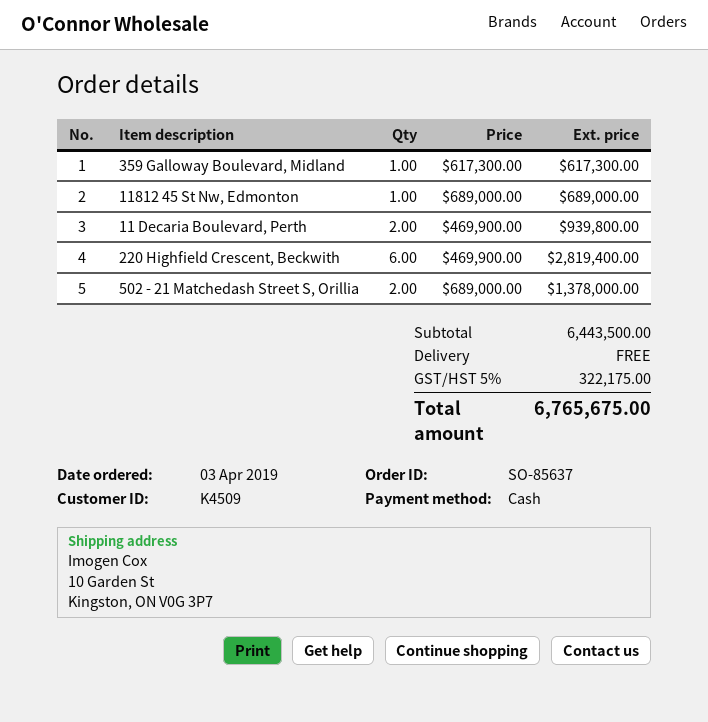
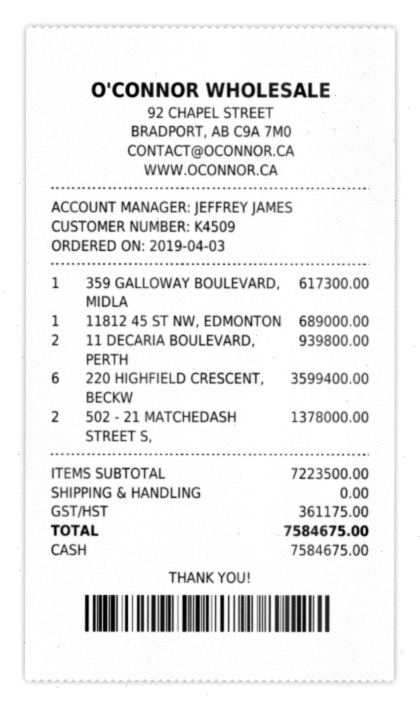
220 Highfield Crescent, Beckwith: 6 for 2819400.00 -> 6 for 3599400.00
subtotal: 6443500.00 -> 7223500.00
tax: 322175.00 -> 361175.00
total: 6765675.00 -> 7584675.00

